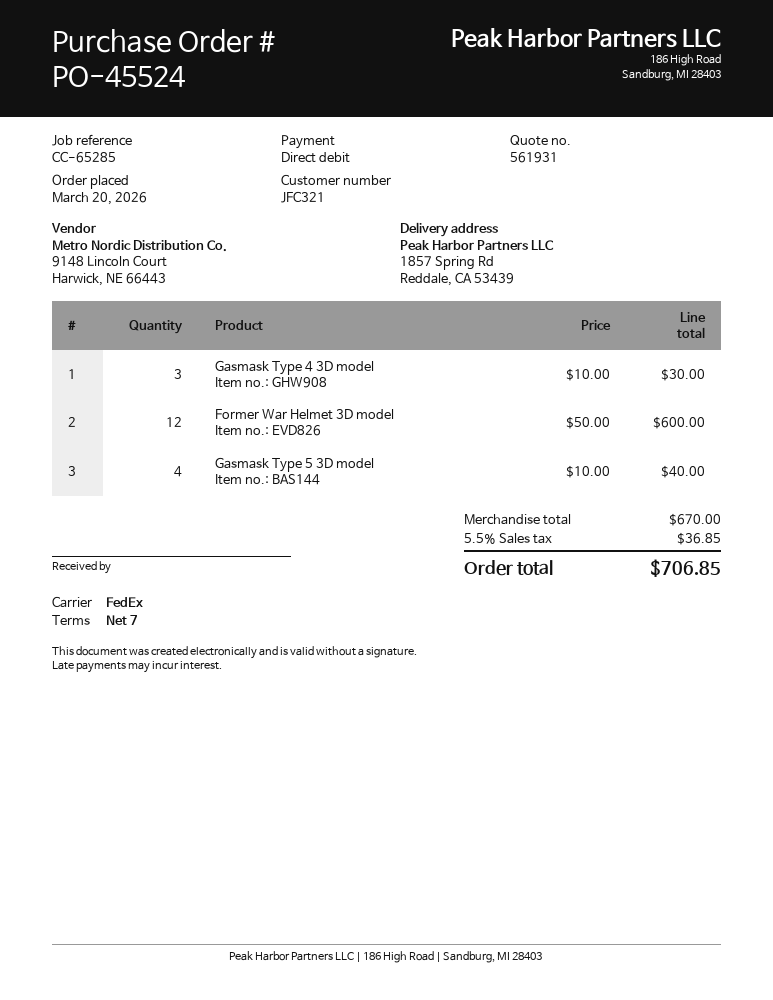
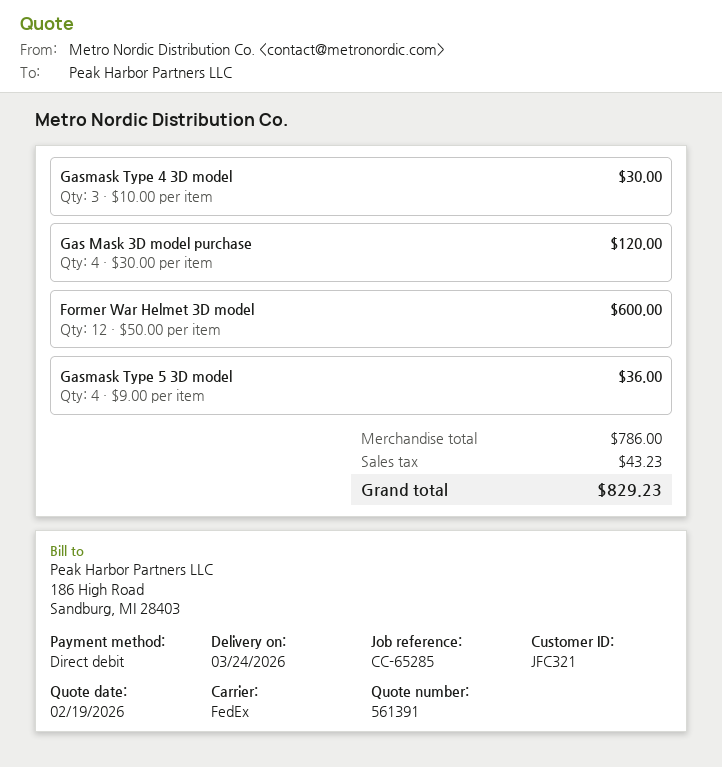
quote number: 561931 -> 561391
Gasmask Type 5 3D model: 4 x 10.00 = 40.00 -> 4 x 9.00 = 36.00
Gas Mask 3D model purchase: none -> 4 x 30.00 = 120.00
subtotal: 670.00 -> 786.00
tax: 36.85 -> 43.23
total: 706.85 -> 829.23

